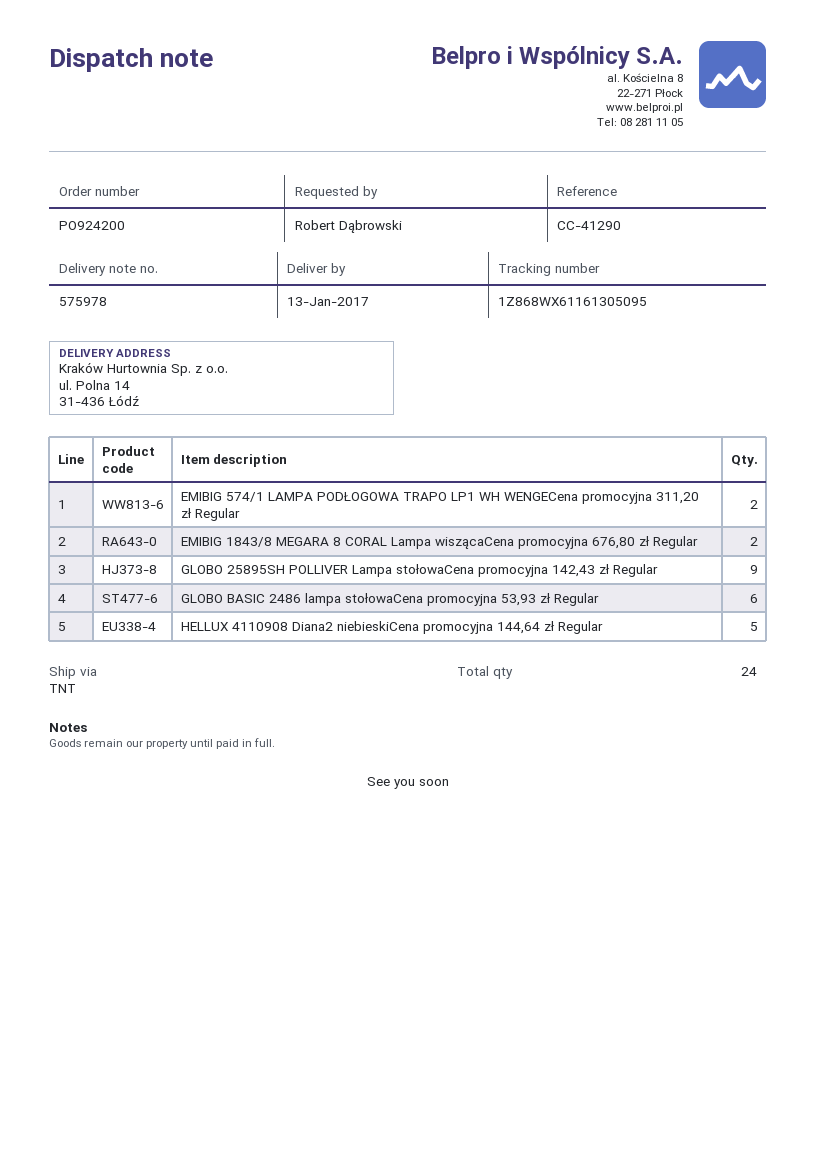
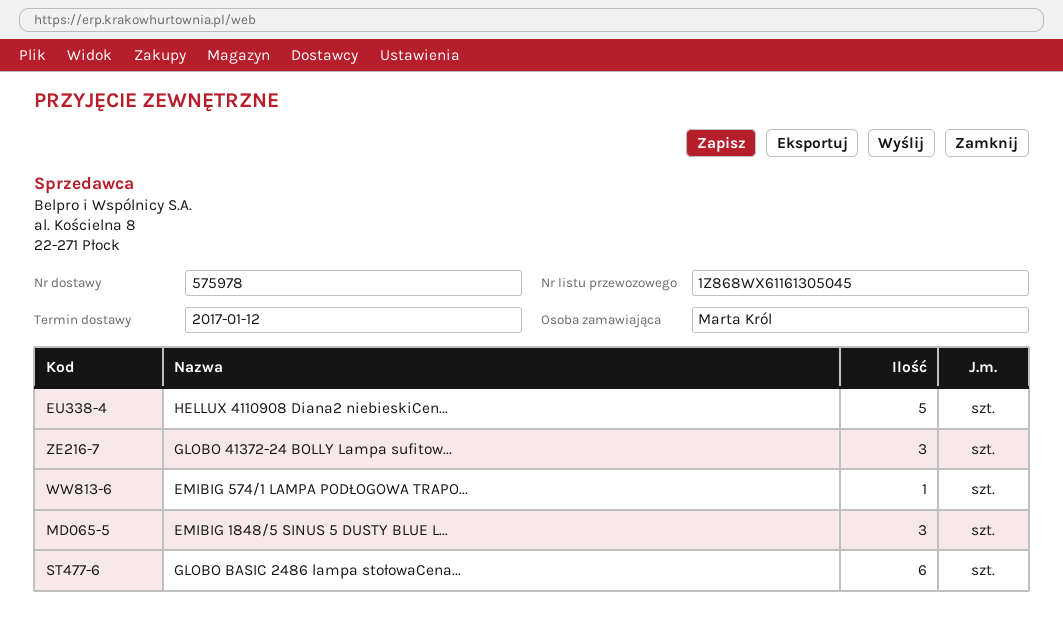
delivery date: 2017-01-13 -> 2017-01-12
ordered by: Robert Dąbrowski -> Marta Król
tracking number: 1Z868WX61161305095 -> 1Z868WX61161305045
EMIBIG 574/1 LAMPA PODŁOGOWA TRAPO LP1 WH WENGECena promocyjna 311,20 zł Regular: 2 -> 1
EMIBIG 1843/8 MEGARA 8 CORAL Lampa wiszącaCena promocyjna 676,80 zł Regular: 2 -> none
GLOBO 25895SH POLLIVER Lampa stołowaCena promocyjna 142,43 zł Regular: 9 -> none
GLOBO 41372-24 BOLLY Lampa sufitow...: none -> 3
EMIBIG 1848/5 SINUS 5 DUSTY BLUE L...: none -> 3

